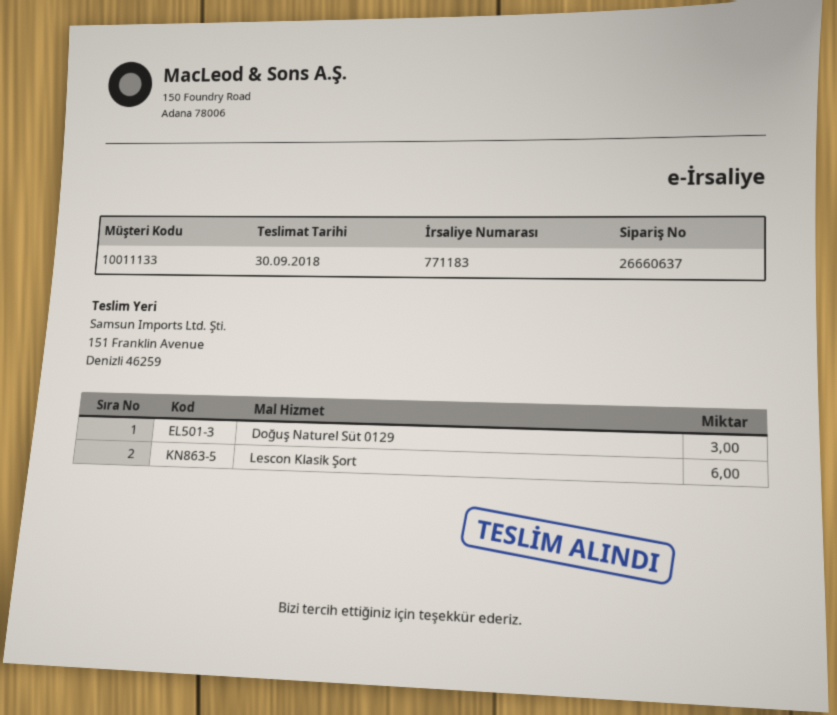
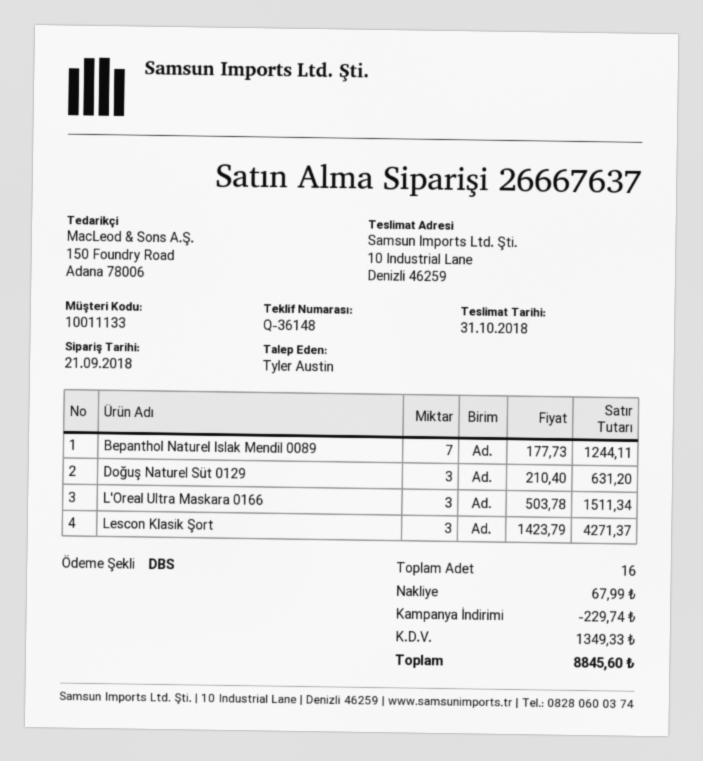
order number: 26660637 -> 26667637
delivery date: 2018-09-30 -> 2018-10-31
ship to: 151 Franklin Avenue, Denizli 46259 -> 10 Industrial Lane, Denizli 46259
Lescon Klasik Şort: 6 -> 3
Bepanthol Naturel Islak Mendil 0089: none -> 7
L'Oreal Ultra Maskara 0166: none -> 3

